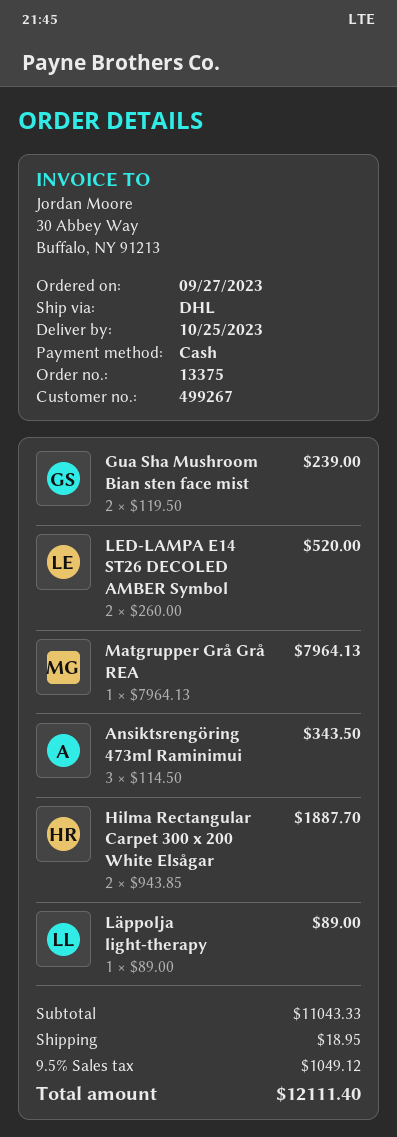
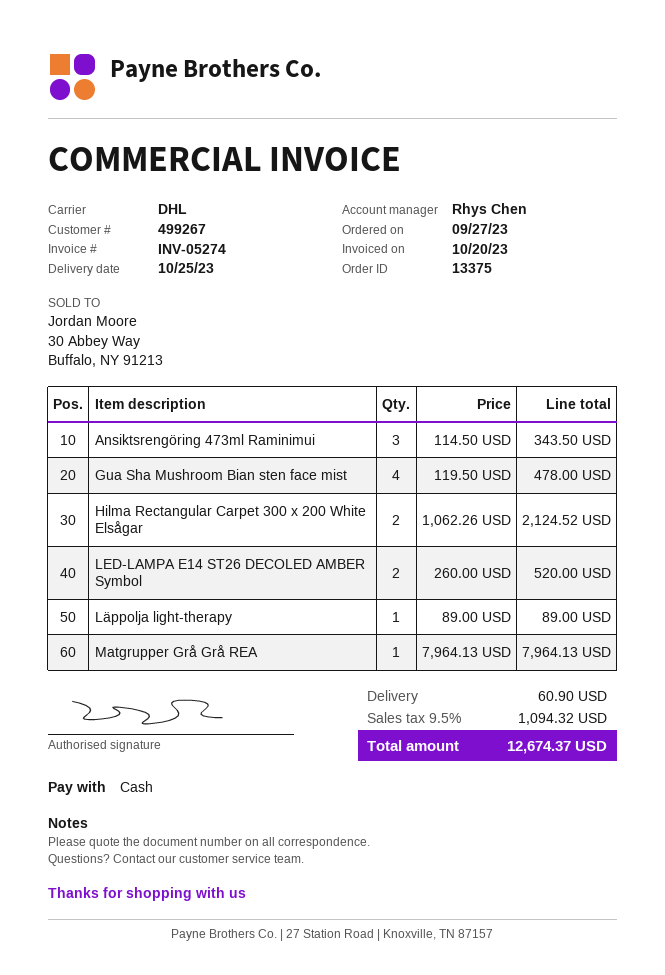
Gua Sha Mushroom Bian sten face mist: 2 x 119.50 = 239.00 -> 4 x 119.50 = 478.00
Hilma Rectangular Carpet 300 x 200 White Elsågar: 2 x 943.85 = 1887.70 -> 2 x 1062.26 = 2124.52
shipping: 18.95 -> 60.90
tax: 9.5% = 1049.12 -> 9.5% = 1094.32
total: 12111.40 -> 12674.37

